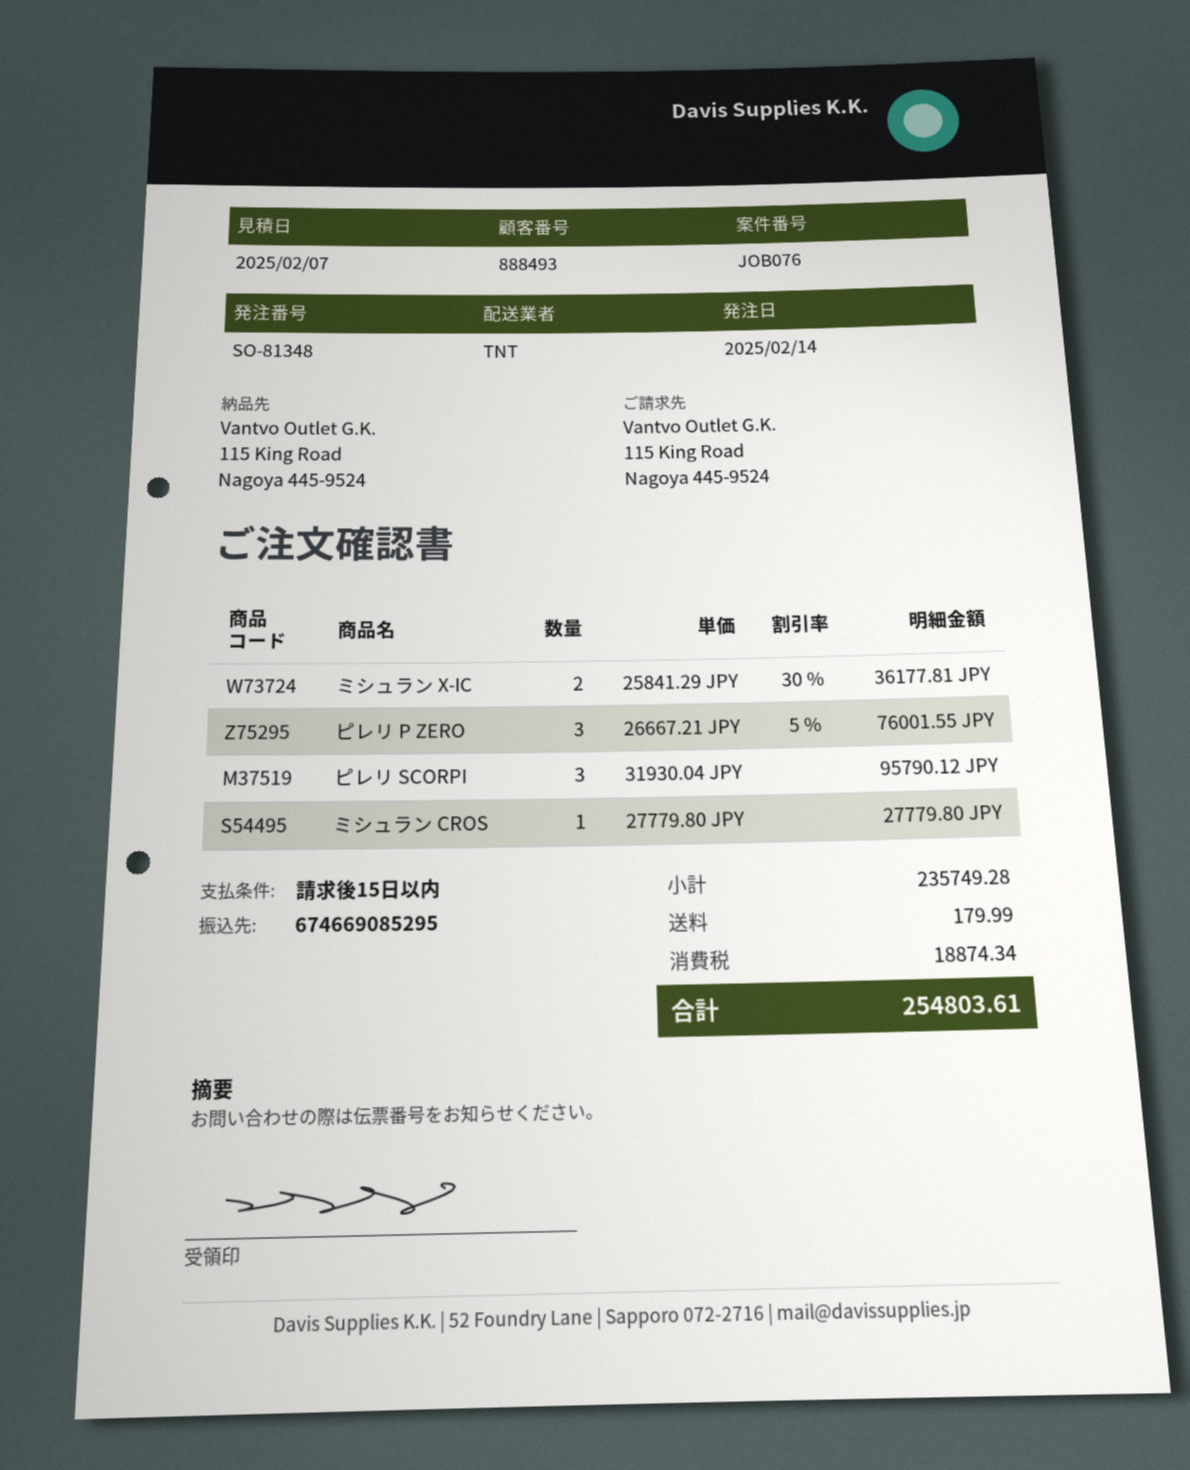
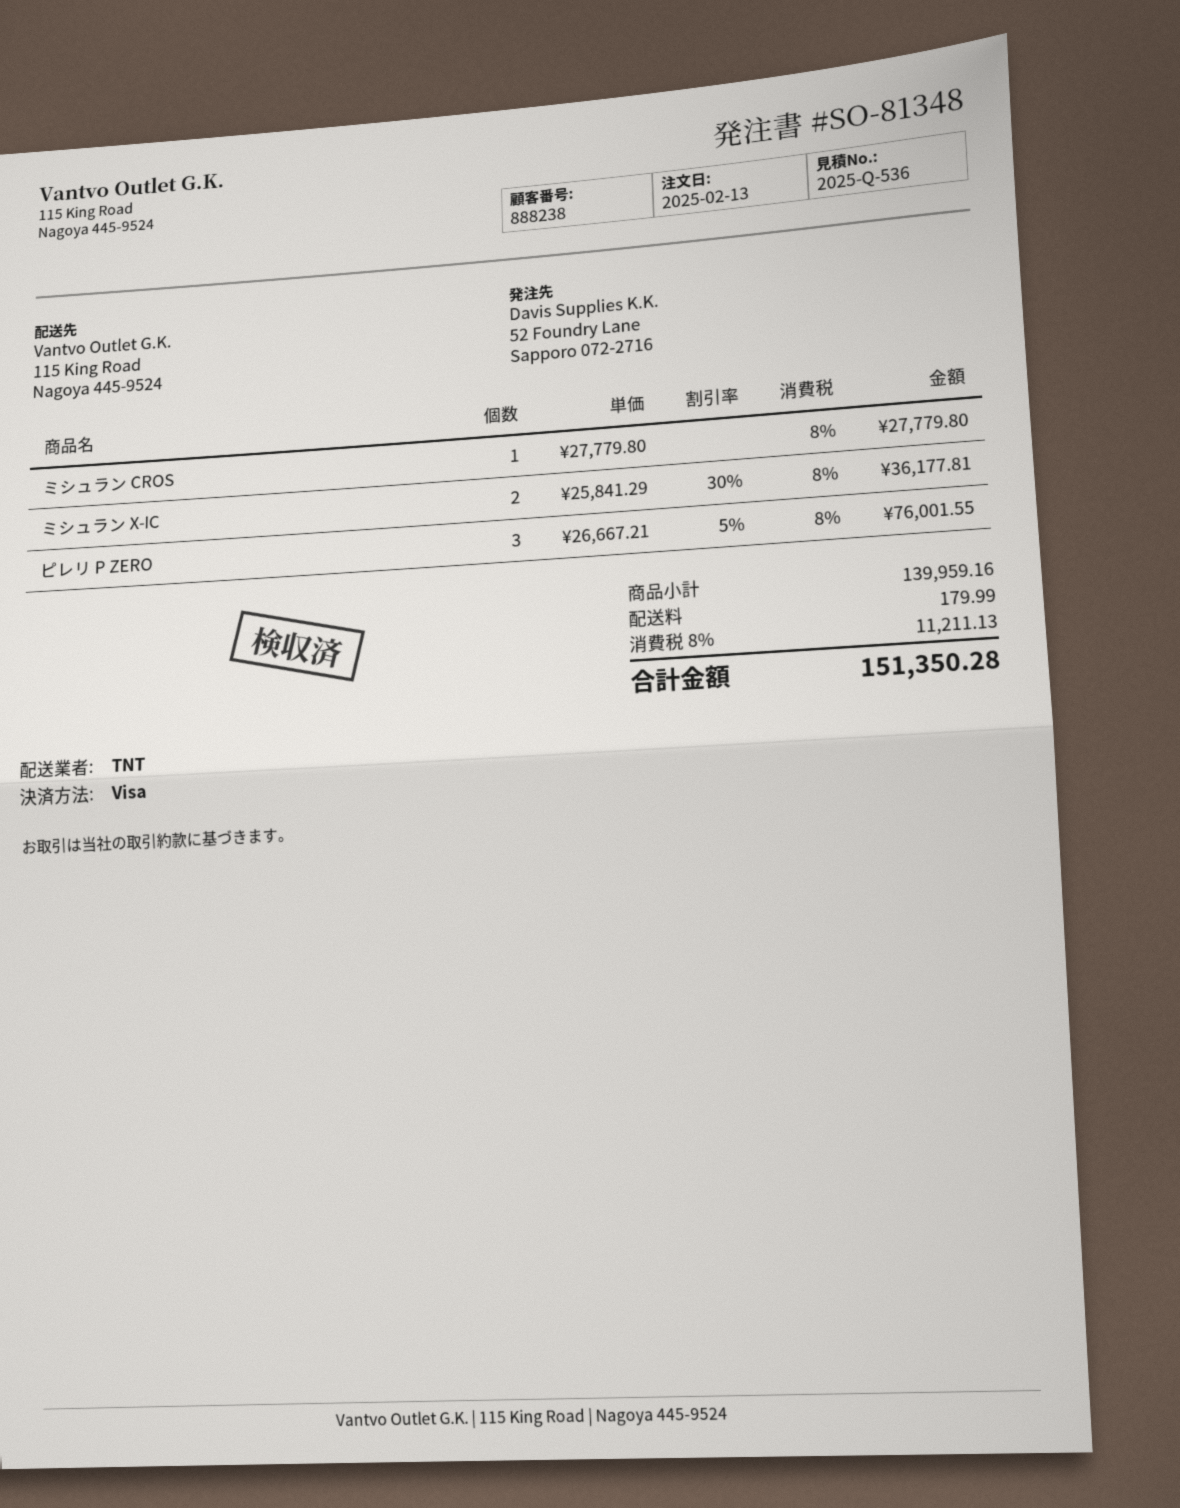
order date: 2025-02-14 -> 2025-02-13
customer number: 888493 -> 888238
ピレリ SCORPI: 3 x 31930.04 = 95790.12 -> none
subtotal: 235749.28 -> 139959.16
tax: 18874.34 -> 11211.13
total: 254803.61 -> 151350.28

